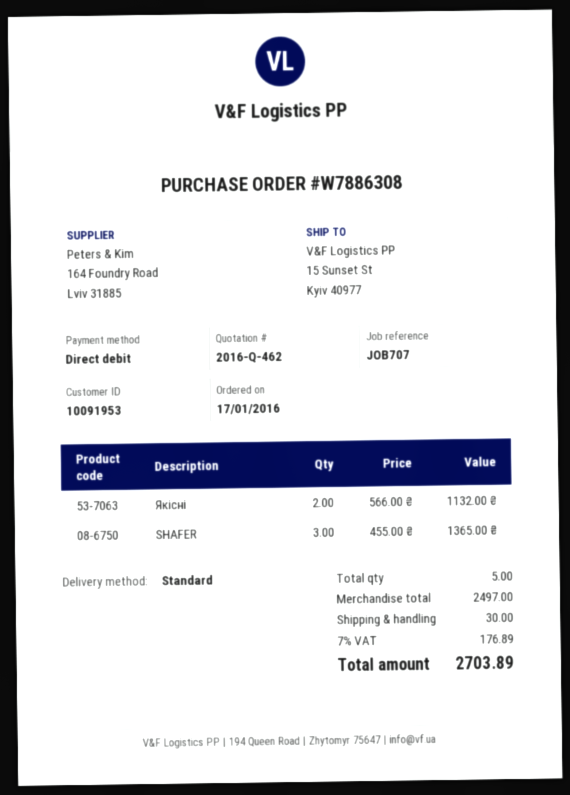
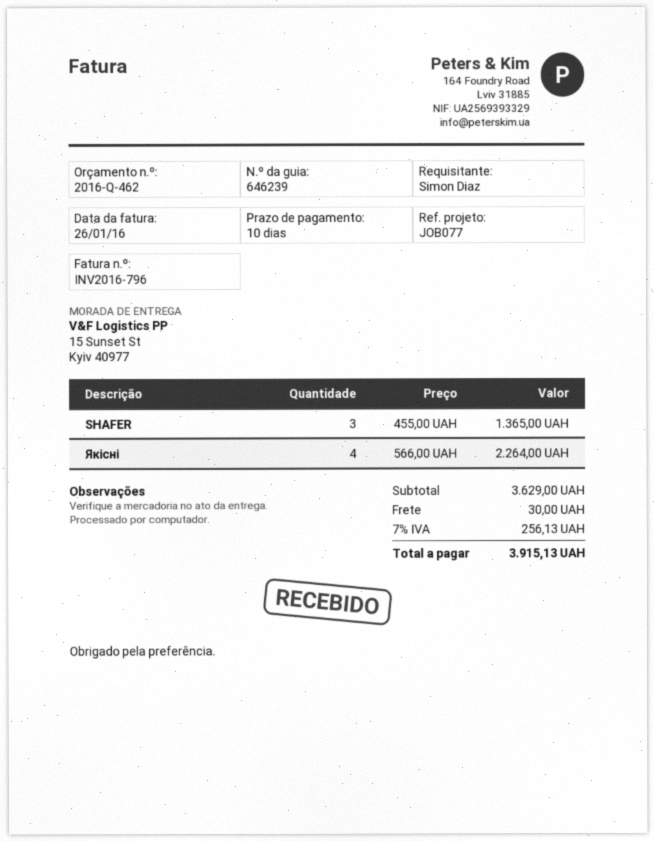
reference: JOB707 -> JOB077
Якісні: 2 x 566.00 = 1132.00 -> 4 x 566.00 = 2264.00
subtotal: 2497.00 -> 3629.00
tax: 7% = 176.89 -> 7% = 256.13
total: 2703.89 -> 3915.13

